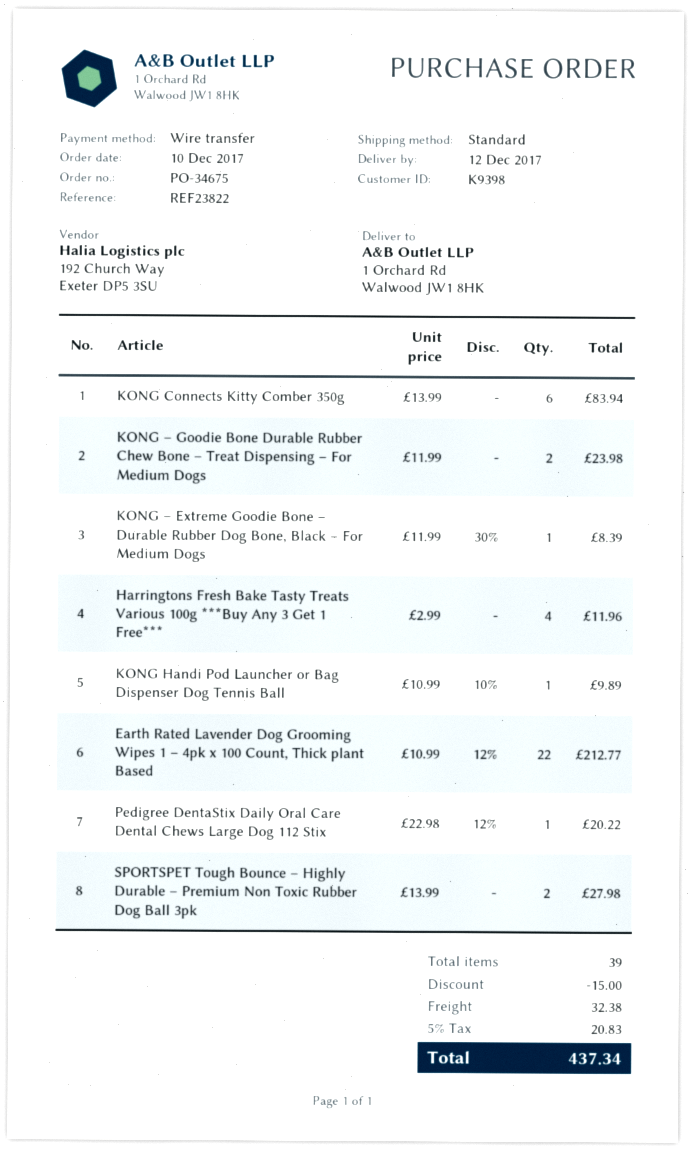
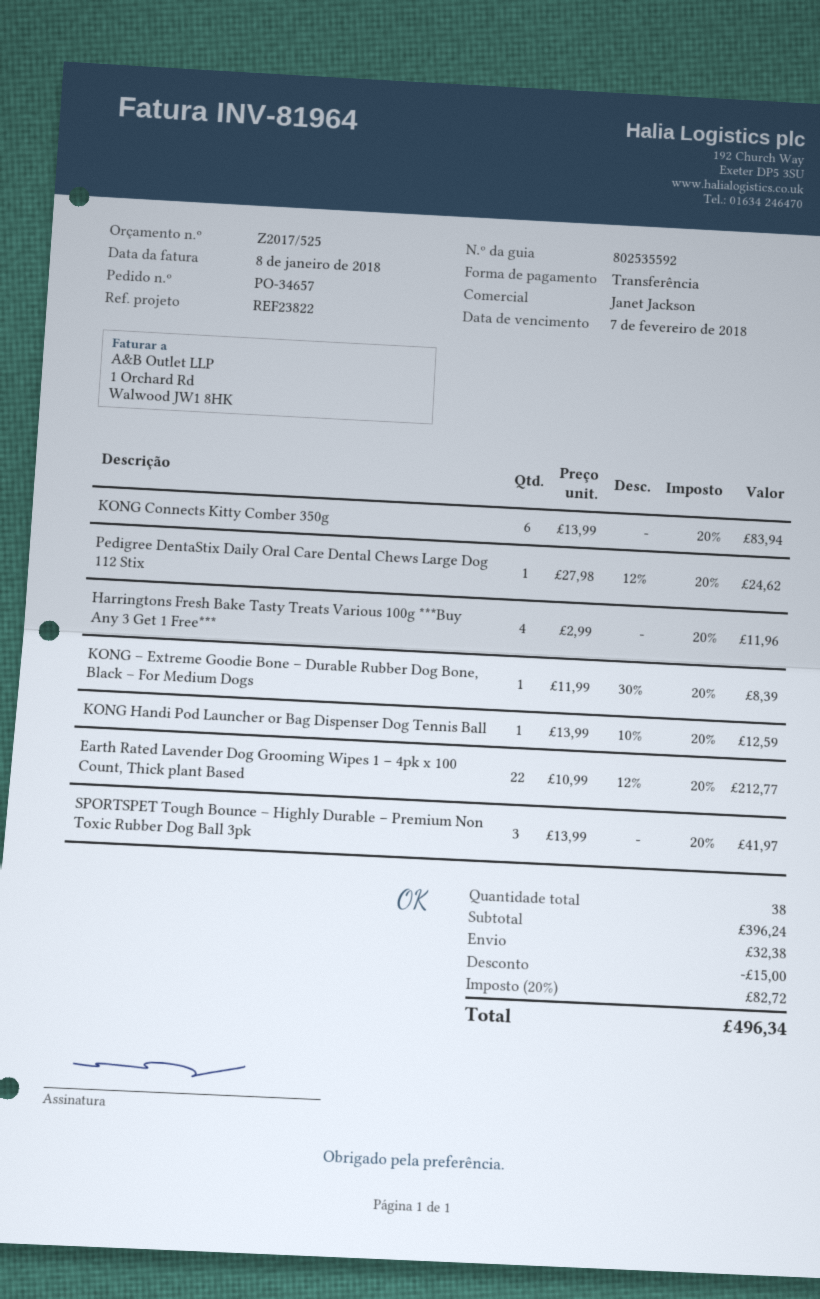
order number: PO-34675 -> PO-34657
KONG – Goodie Bone Durable Rubber Chew Bone – Treat Dispensing – For Medium Dogs: 2 x 11.99 = 23.98 -> none
KONG Handi Pod Launcher or Bag Dispenser Dog Tennis Ball: 1 x 10.99 - 10% = 9.89 -> 1 x 13.99 - 10% = 12.59
Pedigree DentaStix Daily Oral Care Dental Chews Large Dog 112 Stix: 1 x 22.98 - 12% = 20.22 -> 1 x 27.98 - 12% = 24.62
SPORTSPET Tough Bounce – Highly Durable – Premium Non Toxic Rubber Dog Ball 3pk: 2 x 13.99 = 27.98 -> 3 x 13.99 = 41.97
total quantity: 39 -> 38
tax: 5% = 20.83 -> 20% = 82.72
total: 437.34 -> 496.34

